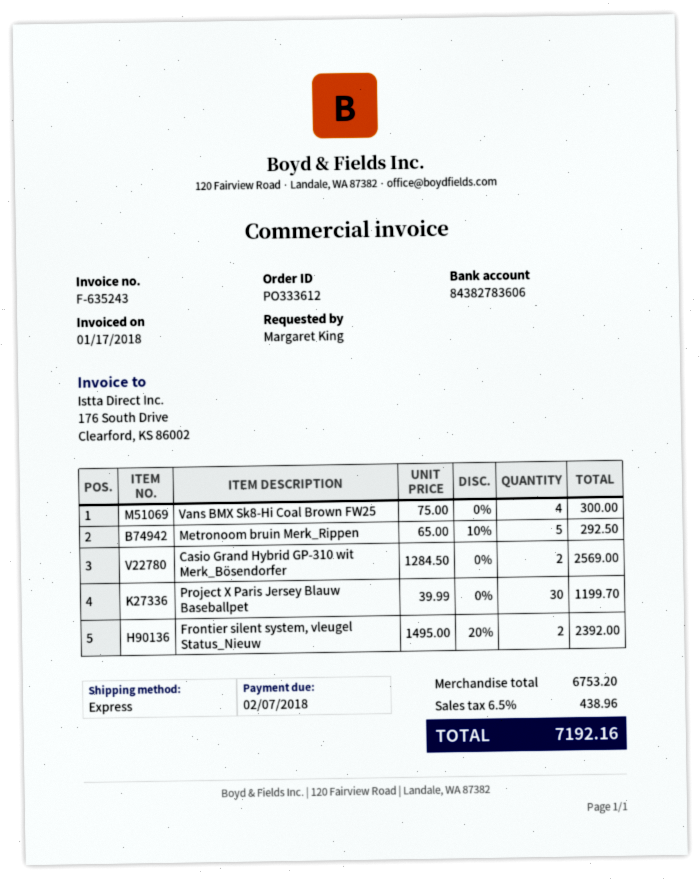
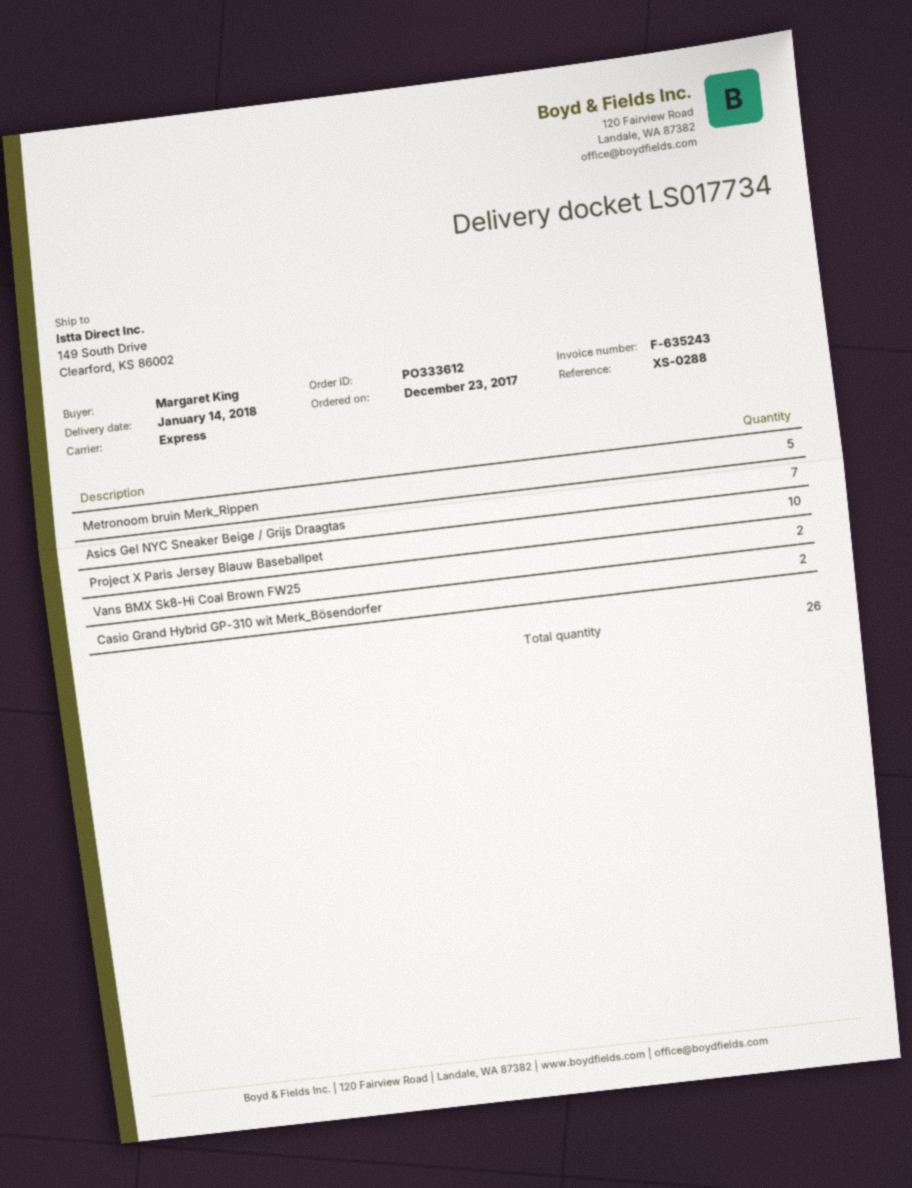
Vans BMX Sk8-Hi Coal Brown FW25: 4 -> 2
Project X Paris Jersey Blauw Baseballpet: 30 -> 10
Frontier silent system, vleugel Status_Nieuw: 2 -> none
Asics Gel NYC Sneaker Beige / Grijs Draagtas: none -> 7

